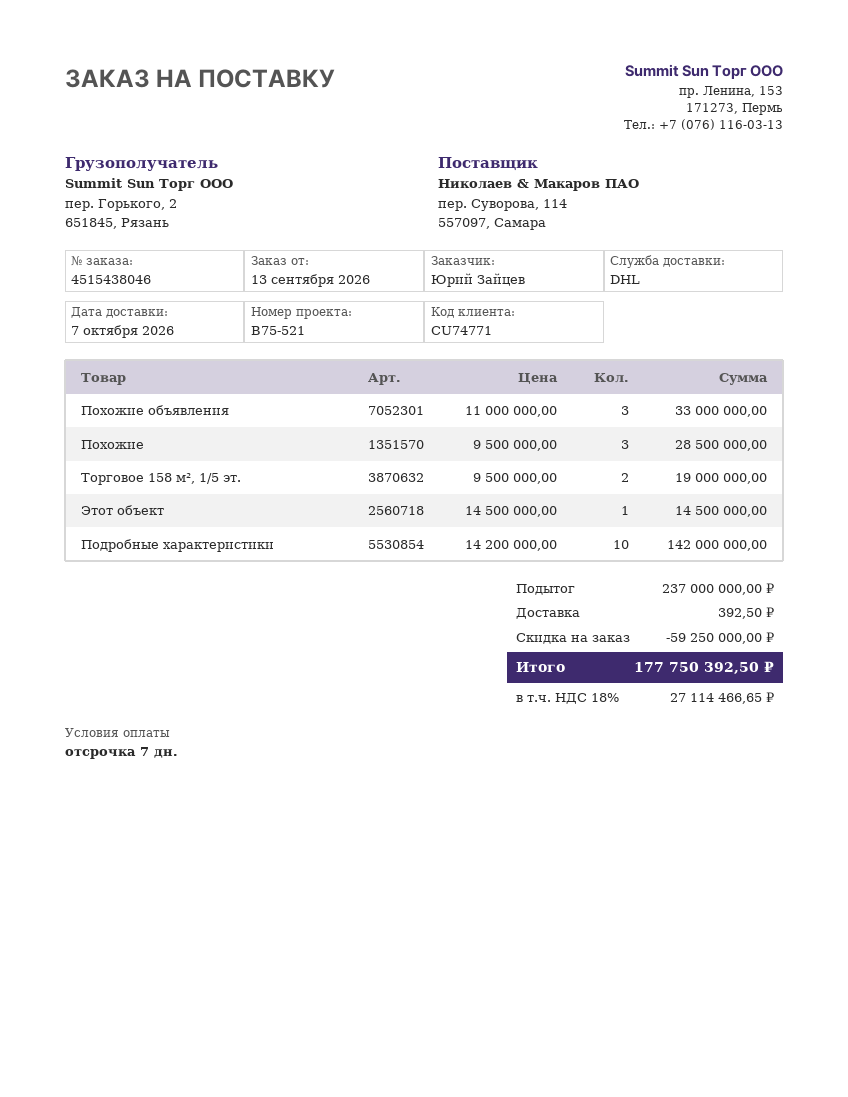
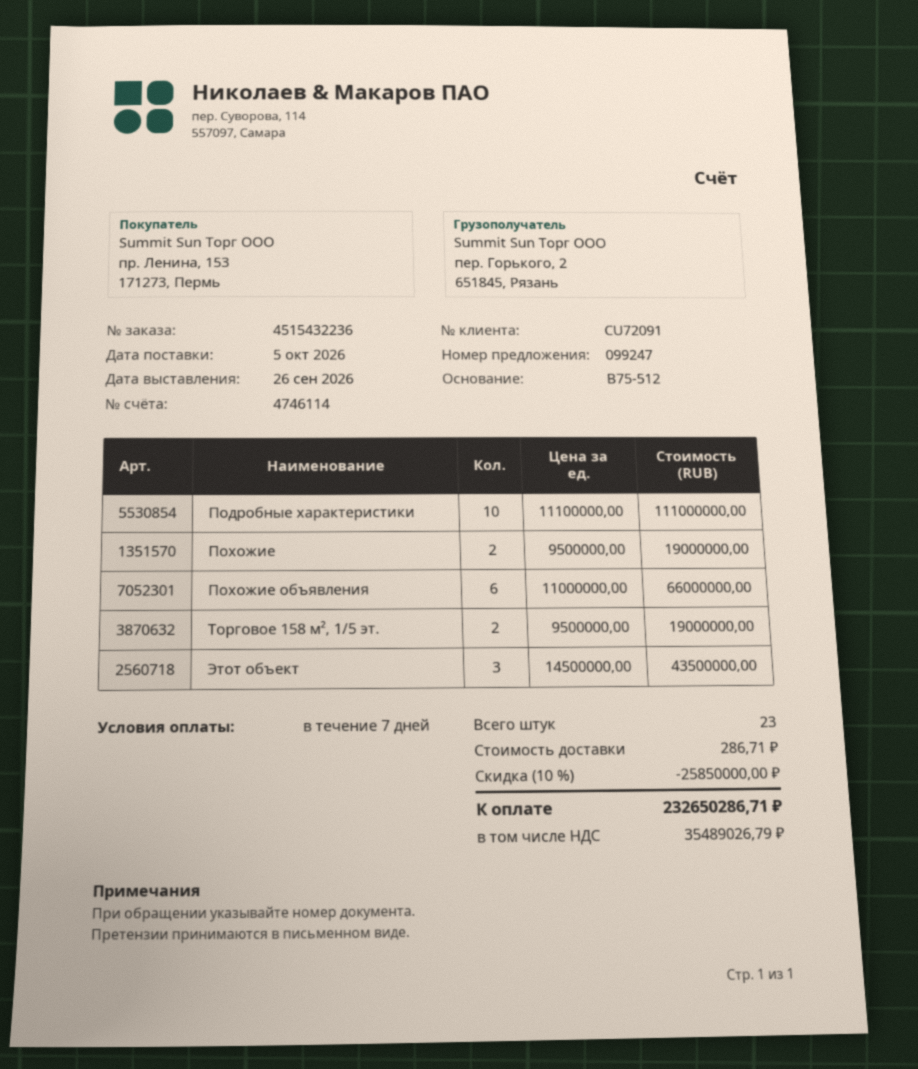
order number: 4515438046 -> 4515432236
delivery date: 2026-10-07 -> 2026-10-05
customer number: CU74771 -> CU72091
reference: B75-521 -> B75-512
Похожие объявления: 3 x 11000000.00 = 33000000.00 -> 6 x 11000000.00 = 66000000.00
Похожие: 3 x 9500000.00 = 28500000.00 -> 2 x 9500000.00 = 19000000.00
Этот объект: 1 x 14500000.00 = 14500000.00 -> 3 x 14500000.00 = 43500000.00
Подробные характеристики: 10 x 14200000.00 = 142000000.00 -> 10 x 11100000.00 = 111000000.00
discount: 59250000.00 -> 25850000.00
shipping: 392.50 -> 286.71
tax: 27114466.65 -> 35489026.79
total: 177750392.50 -> 232650286.71

